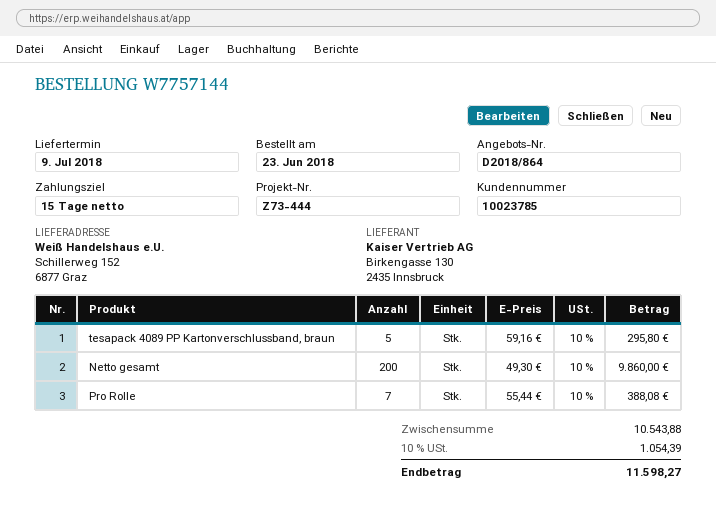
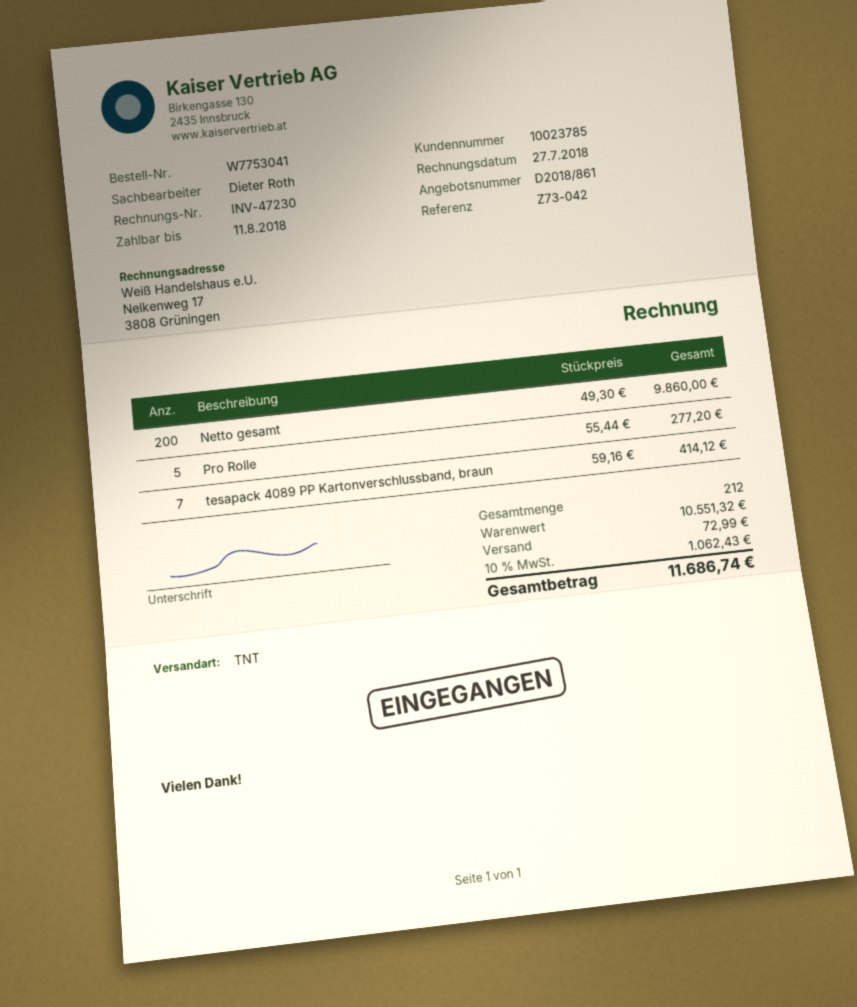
quote number: D2018/864 -> D2018/861
order number: W7757144 -> W7753041
reference: Z73-444 -> Z73-042
tesapack 4089 PP Kartonverschlussband, braun: 5 x 59.16 = 295.80 -> 7 x 59.16 = 414.12
Pro Rolle: 7 x 55.44 = 388.08 -> 5 x 55.44 = 277.20
subtotal: 10543.88 -> 10551.32
shipping: none -> 72.99
tax: 10% = 1054.39 -> 10% = 1062.43
total: 11598.27 -> 11686.74

